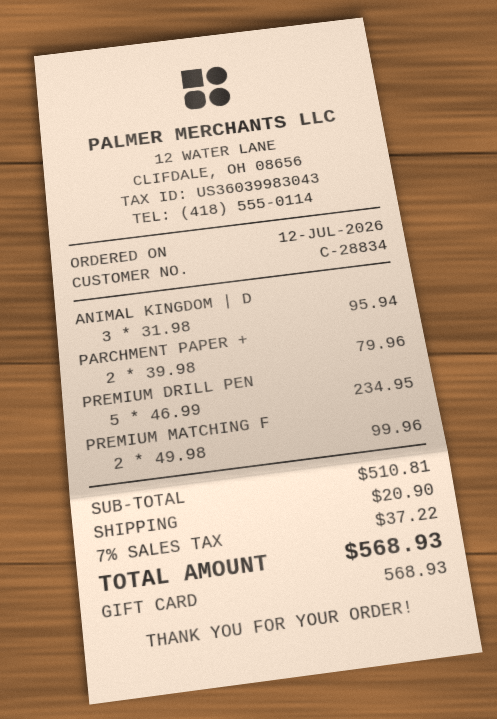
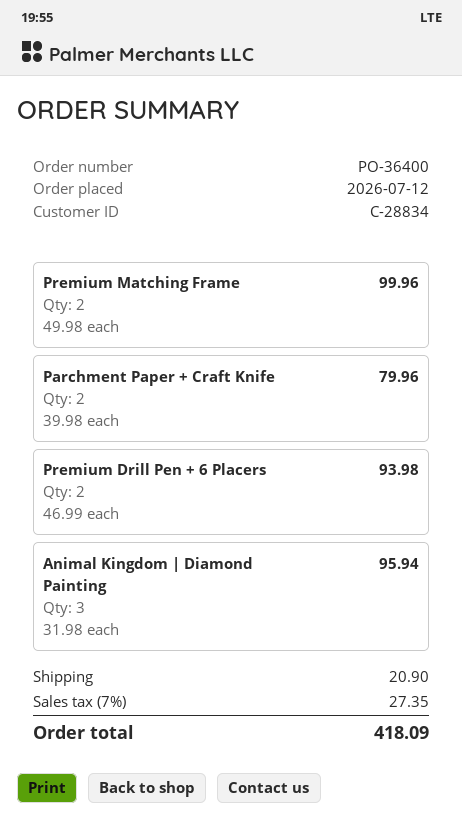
PREMIUM DRILL PEN: 5 x 46.99 = 234.95 -> 2 x 46.99 = 93.98
tax: 7% = 37.22 -> 7% = 27.35
total: 568.93 -> 418.09

